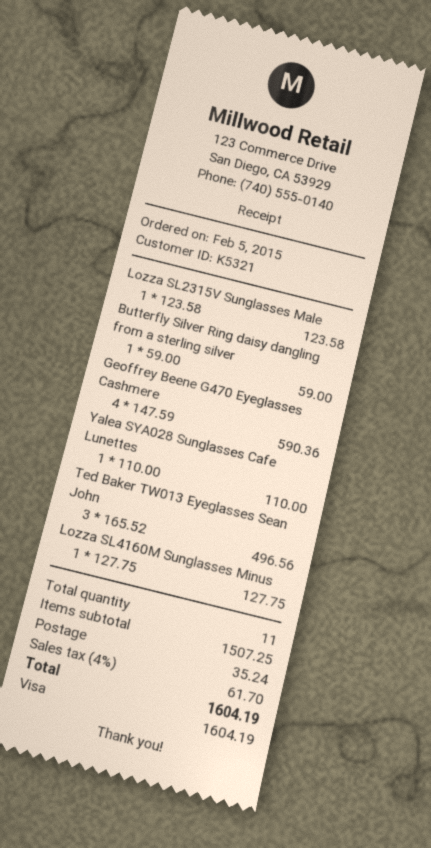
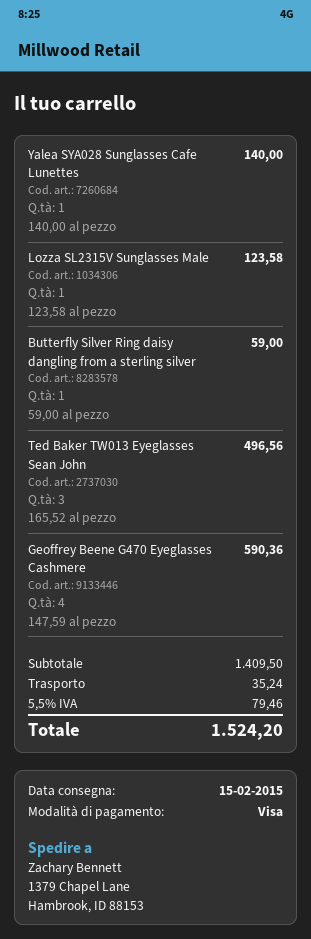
Yalea SYA028 Sunglasses Cafe Lunettes: 1 x 110.00 = 110.00 -> 1 x 140.00 = 140.00
Lozza SL4160M Sunglasses Minus: 1 x 127.75 = 127.75 -> none
subtotal: 1507.25 -> 1409.50
tax: 4% = 61.70 -> 5.5% = 79.46
total: 1604.19 -> 1524.20

